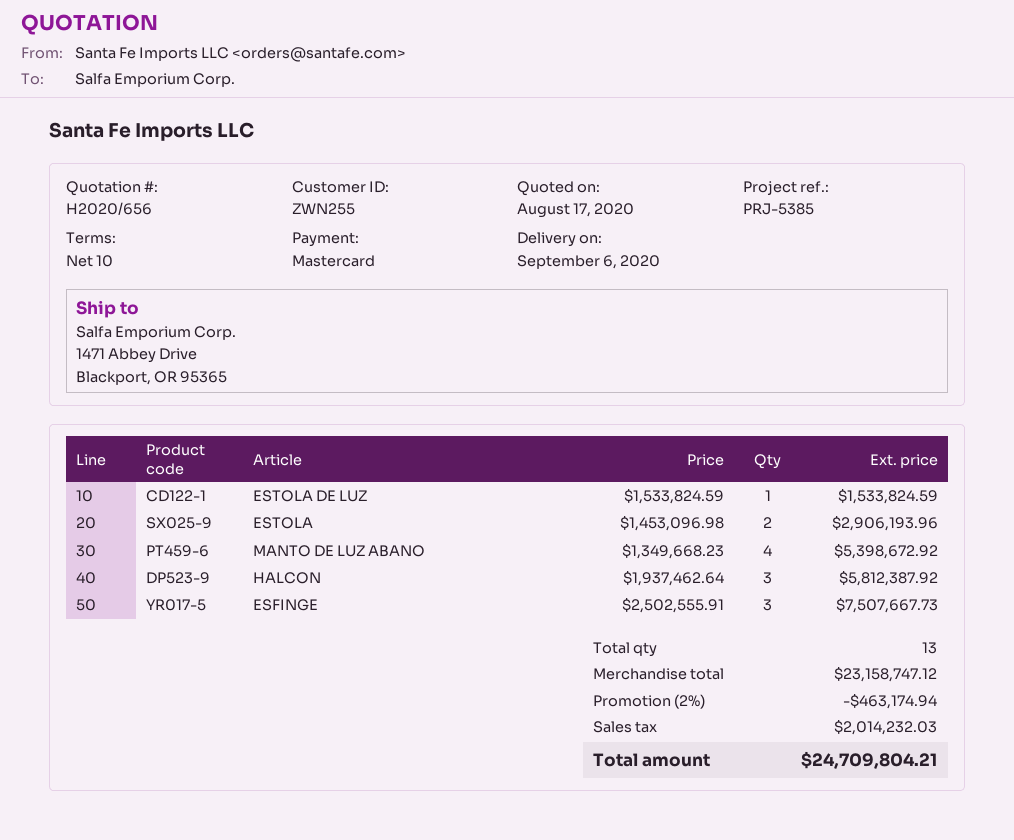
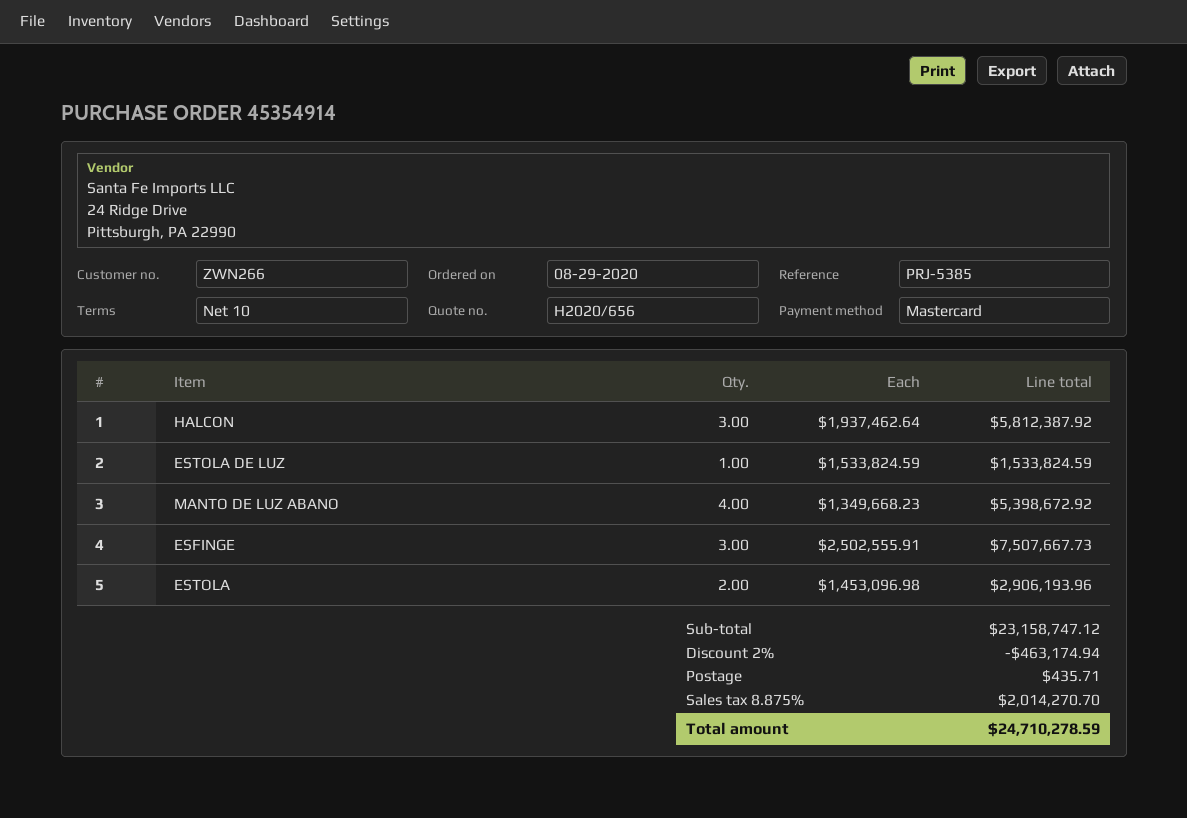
customer number: ZWN255 -> ZWN266
shipping: none -> 435.71
tax: 2014232.03 -> 2014270.70
total: 24709804.21 -> 24710278.59

